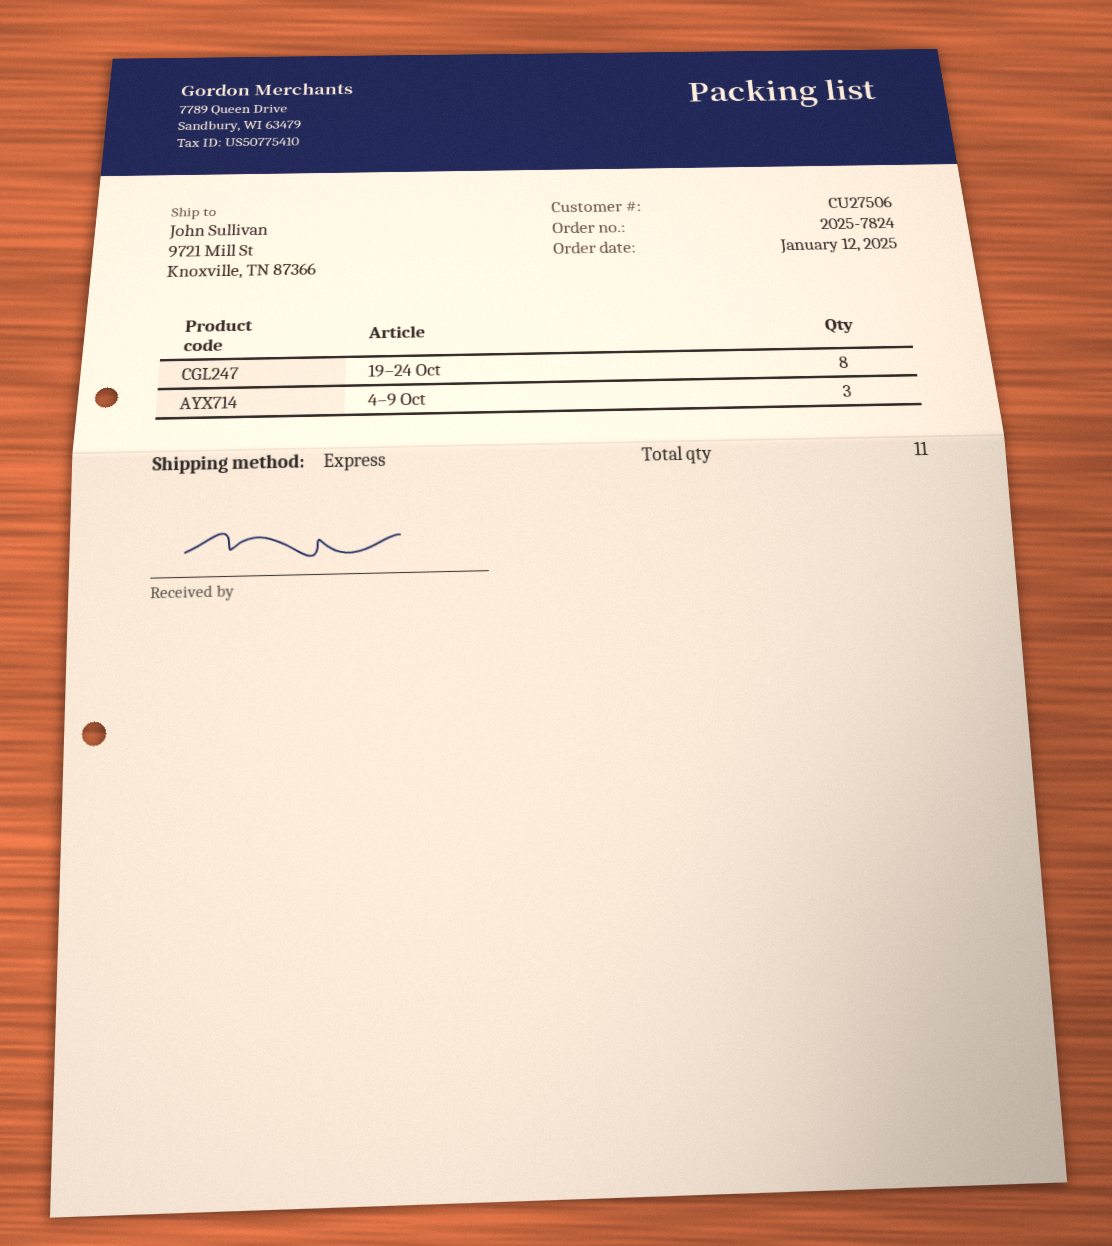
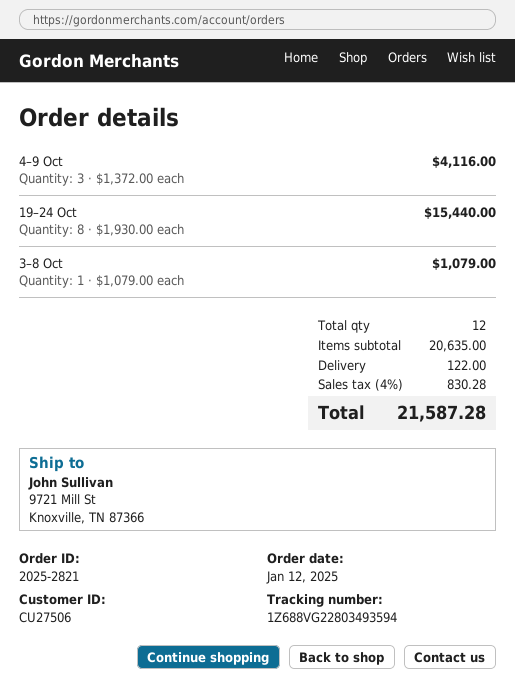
order number: 2025-7824 -> 2025-2821
3–8 Oct: none -> 1
total quantity: 11 -> 12

